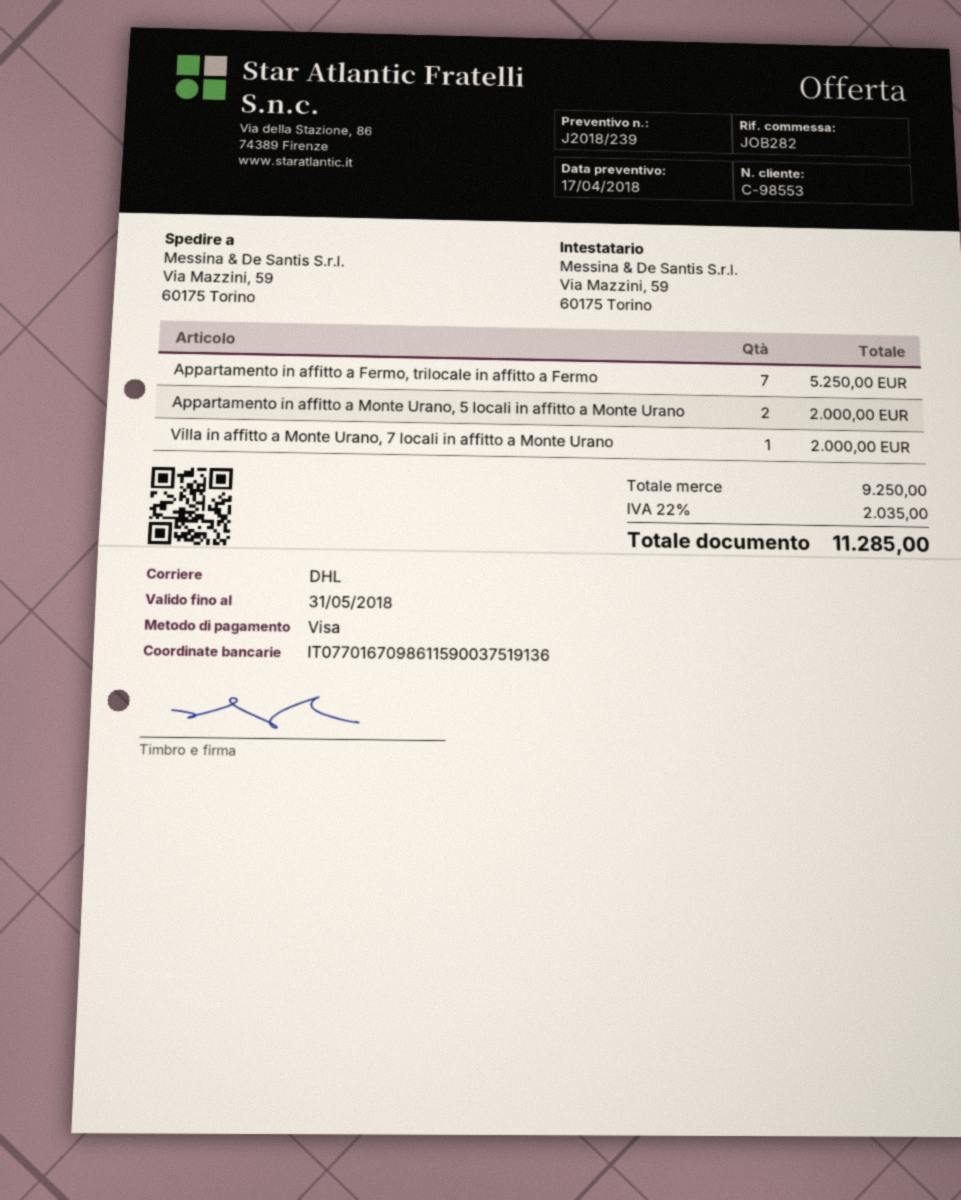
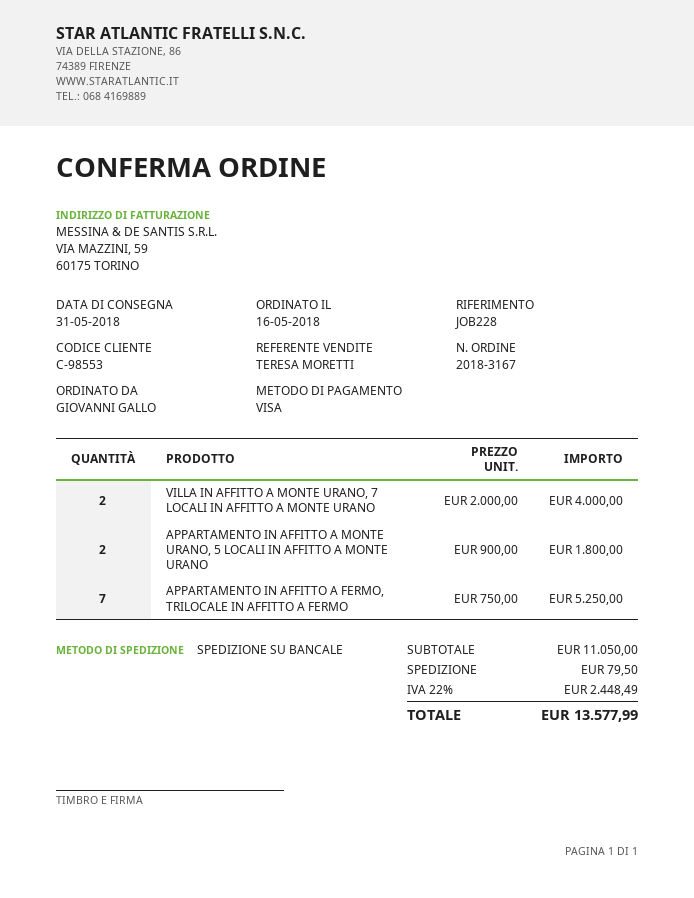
reference: JOB282 -> JOB228
shipping method: DHL -> pallet freight
Appartamento in affitto a Monte Urano, 5 locali in affitto a Monte Urano: 2 for 2000.00 -> 2 for 1800.00
Villa in affitto a Monte Urano, 7 locali in affitto a Monte Urano: 1 for 2000.00 -> 2 for 4000.00
subtotal: 9250.00 -> 11050.00
shipping: none -> 79.50
tax: 22% = 2035.00 -> 22% = 2448.49
total: 11285.00 -> 13577.99

